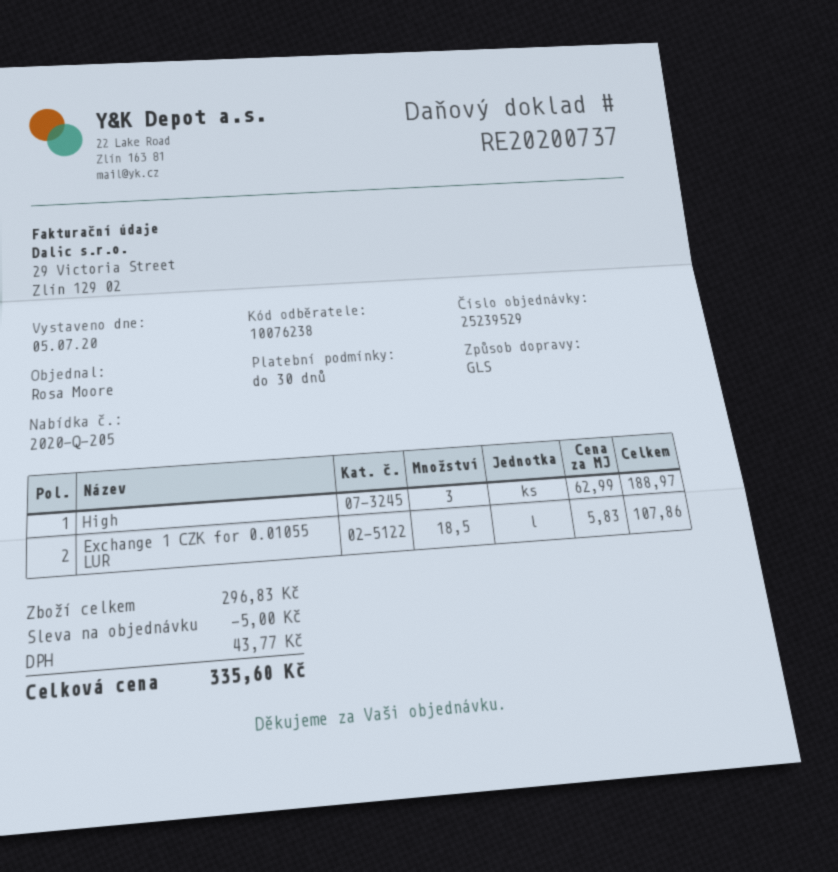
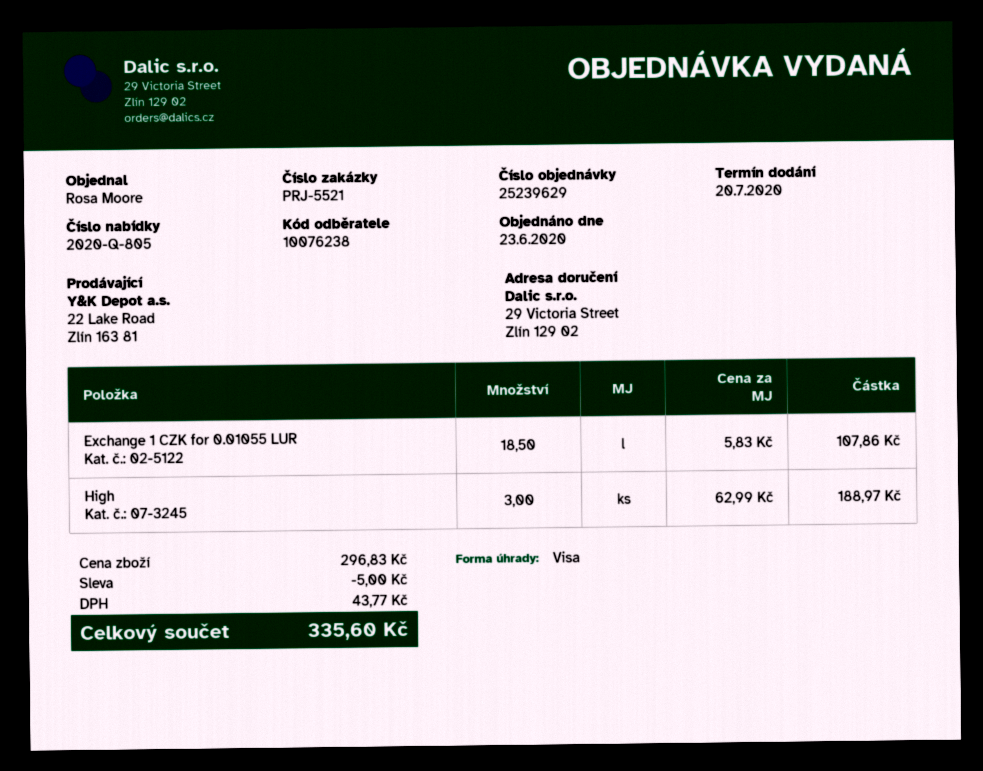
quote number: 2020-Q-205 -> 2020-Q-805
order number: 25239529 -> 25239629

